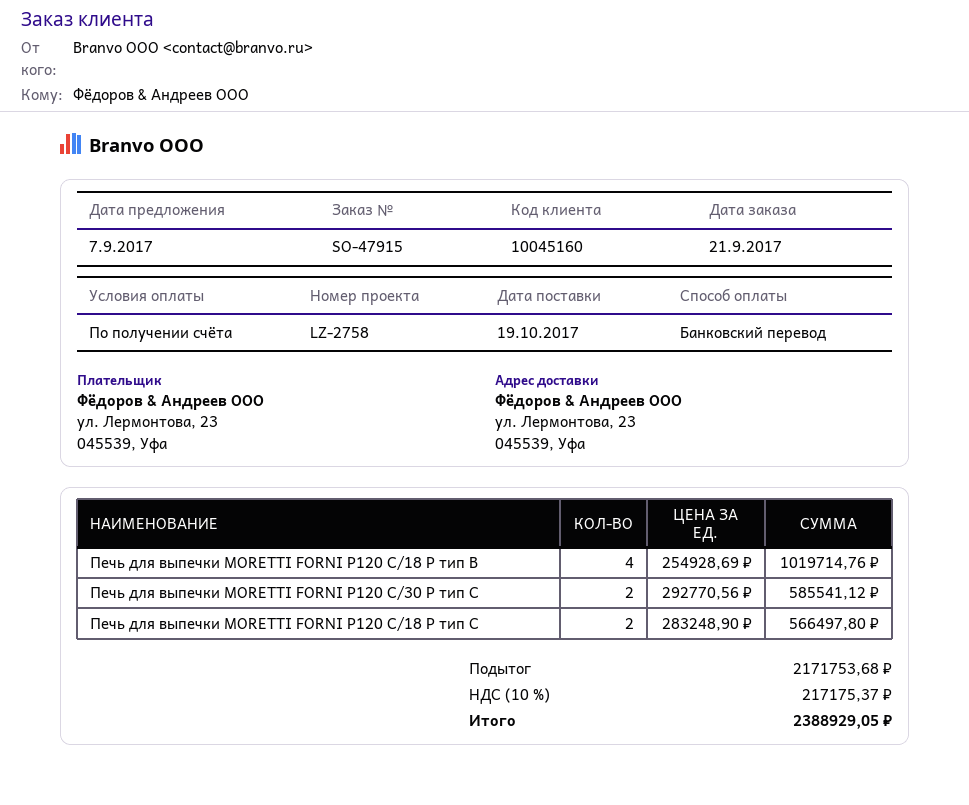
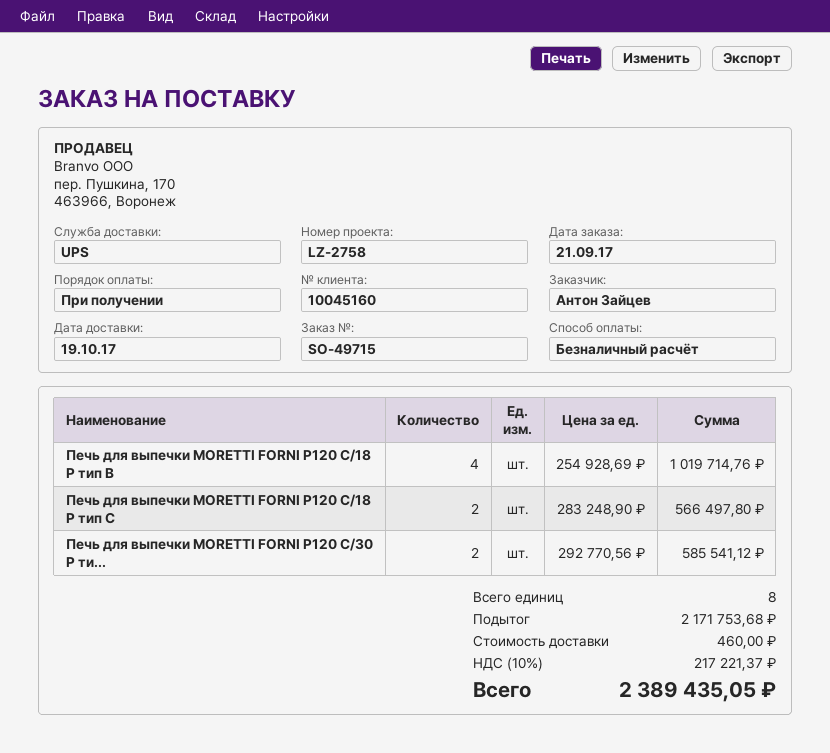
order number: SO-47915 -> SO-49715
shipping: none -> 460.00
tax: 10% = 217175.37 -> 10% = 217221.37
total: 2388929.05 -> 2389435.05

